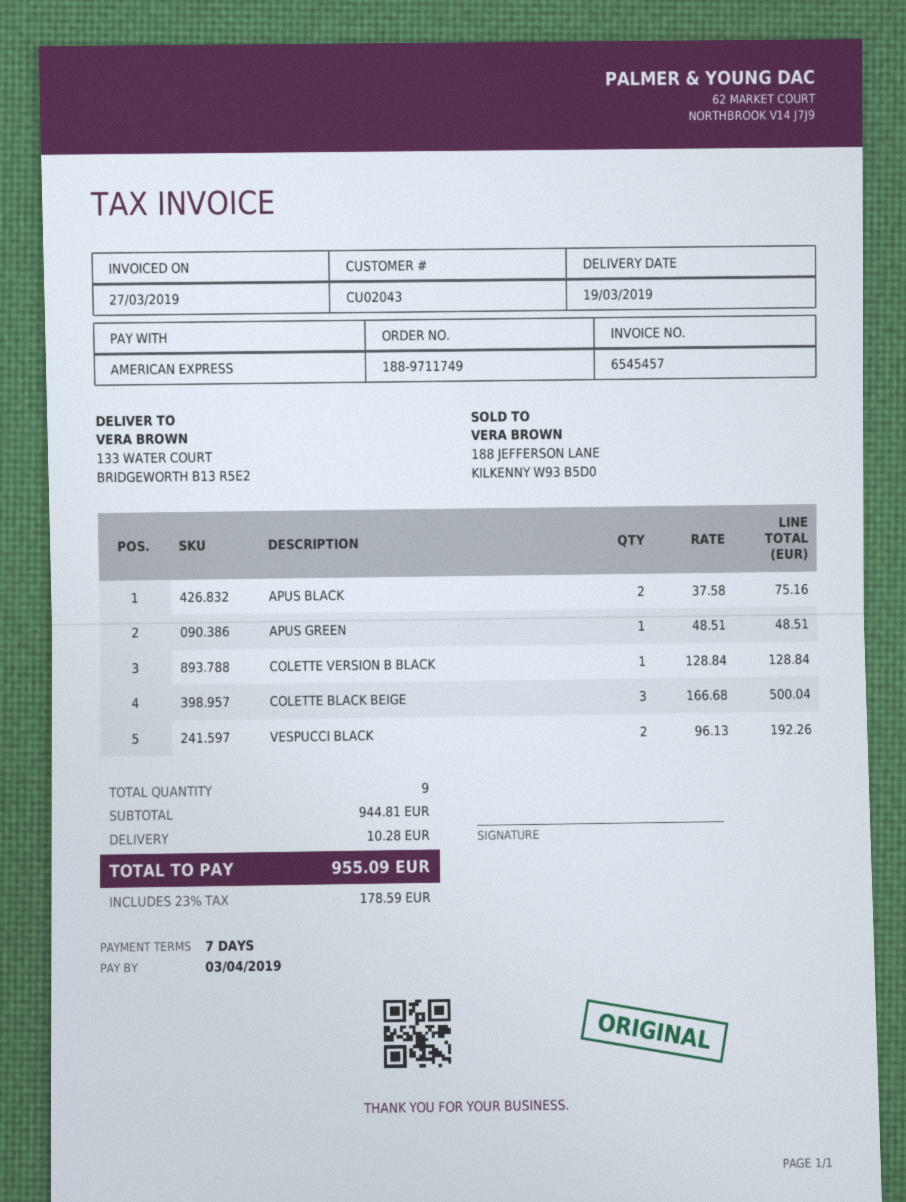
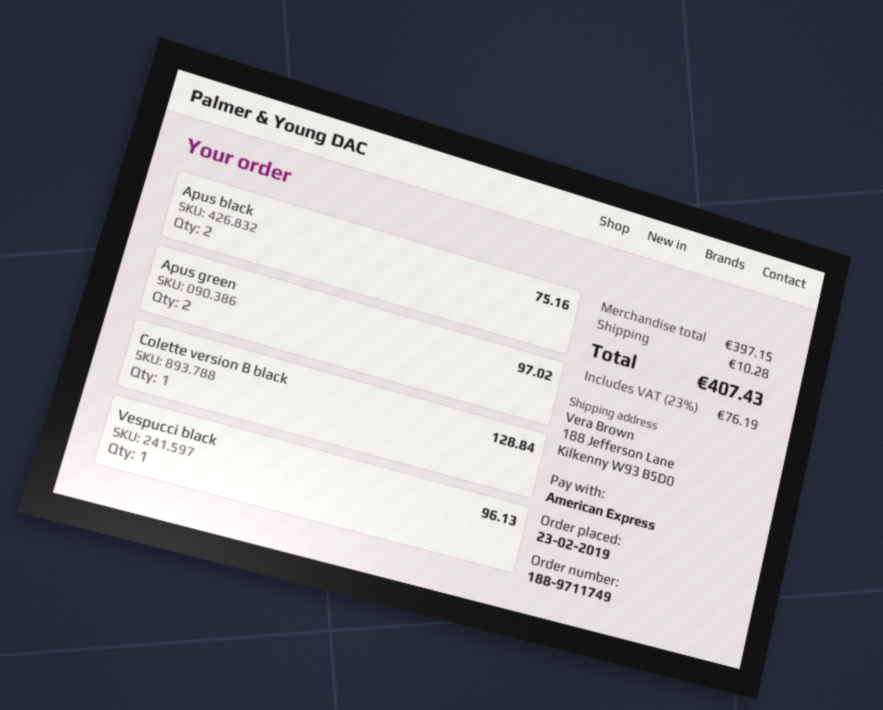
ship to: 133 WATER COURT, BRIDGEWORTH B13 R5E2 -> 188 Jefferson Lane, Kilkenny W93 B5D0
APUS GREEN: 1 for 48.51 -> 2 for 97.02
COLETTE BLACK BEIGE: 3 for 500.04 -> none
VESPUCCI BLACK: 2 for 192.26 -> 1 for 96.13
subtotal: 944.81 -> 397.15
tax: 23% = 178.59 -> 23% = 76.19
total: 955.09 -> 407.43

